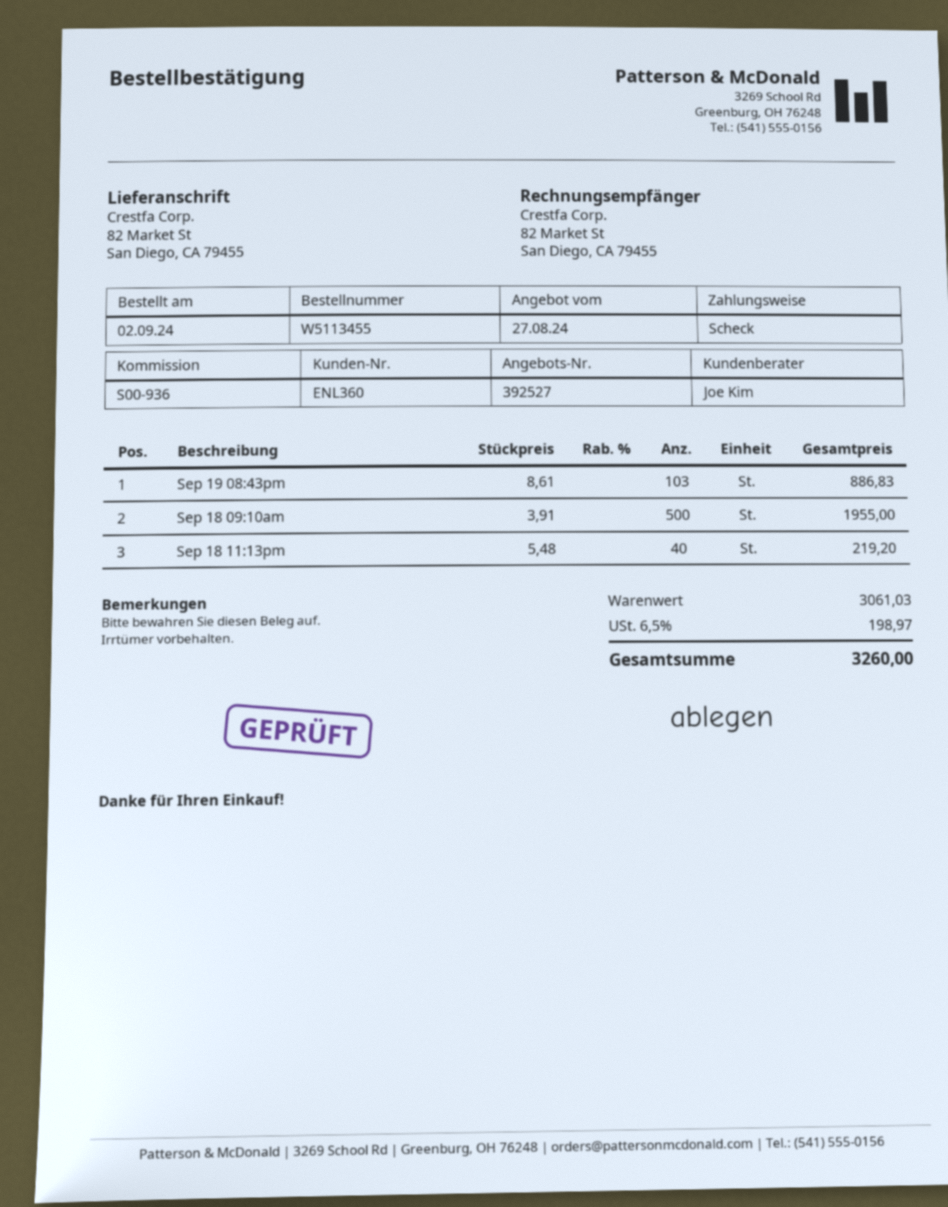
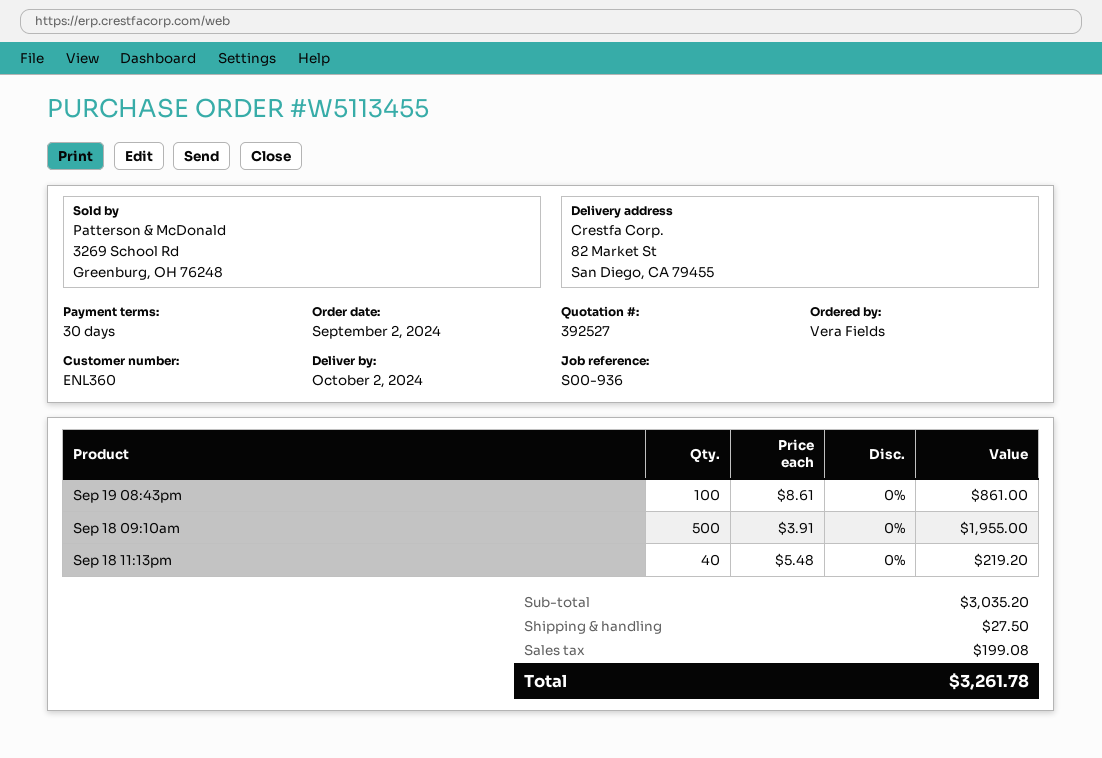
Sep 19 08:43pm: 103 x 8.61 = 886.83 -> 100 x 8.61 = 861.00
subtotal: 3061.03 -> 3035.20
shipping: none -> 27.50
tax: 198.97 -> 199.08
total: 3260.00 -> 3261.78

